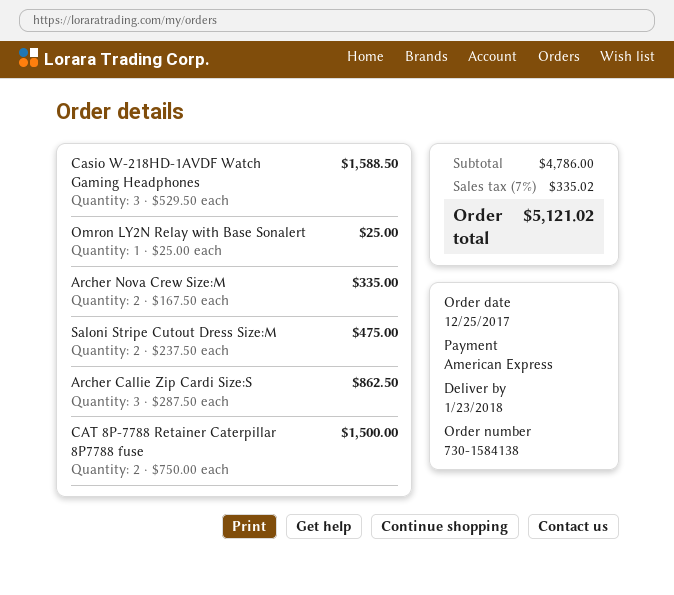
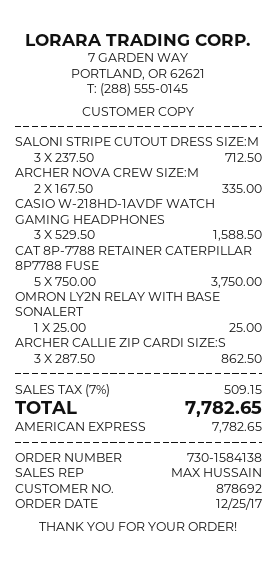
Saloni Stripe Cutout Dress Size:M: 2 x 237.50 = 475.00 -> 3 x 237.50 = 712.50
CAT 8P-7788 Retainer Caterpillar 8P7788 fuse: 2 x 750.00 = 1500.00 -> 5 x 750.00 = 3750.00
tax: 7% = 335.02 -> 7% = 509.15
total: 5121.02 -> 7782.65

